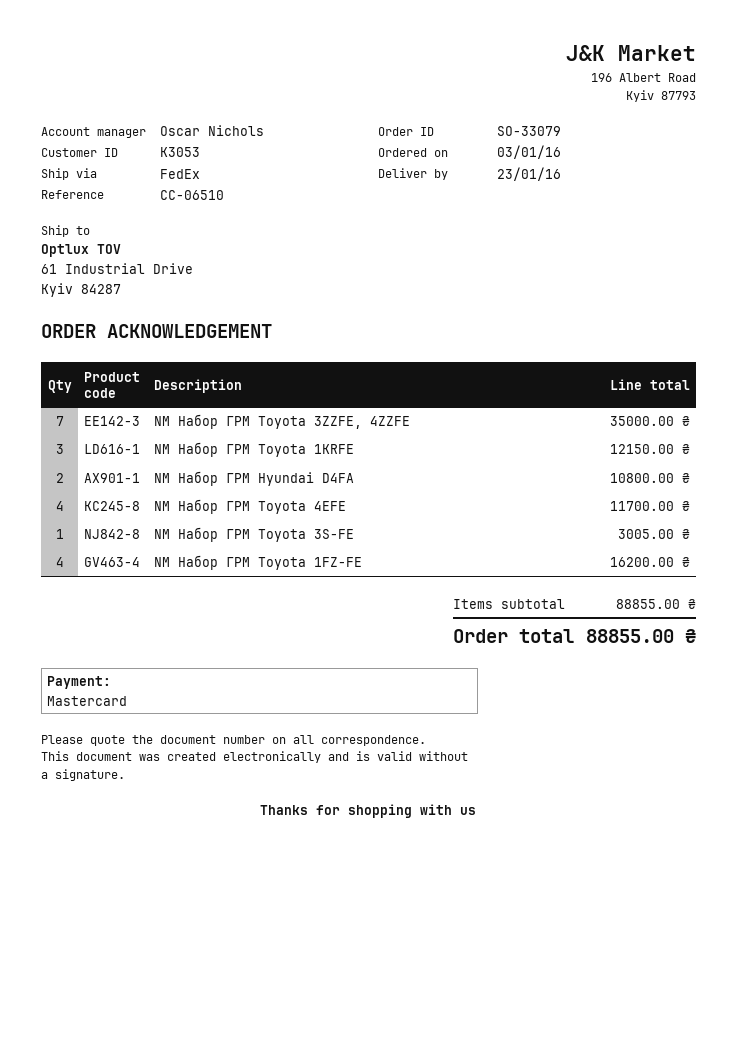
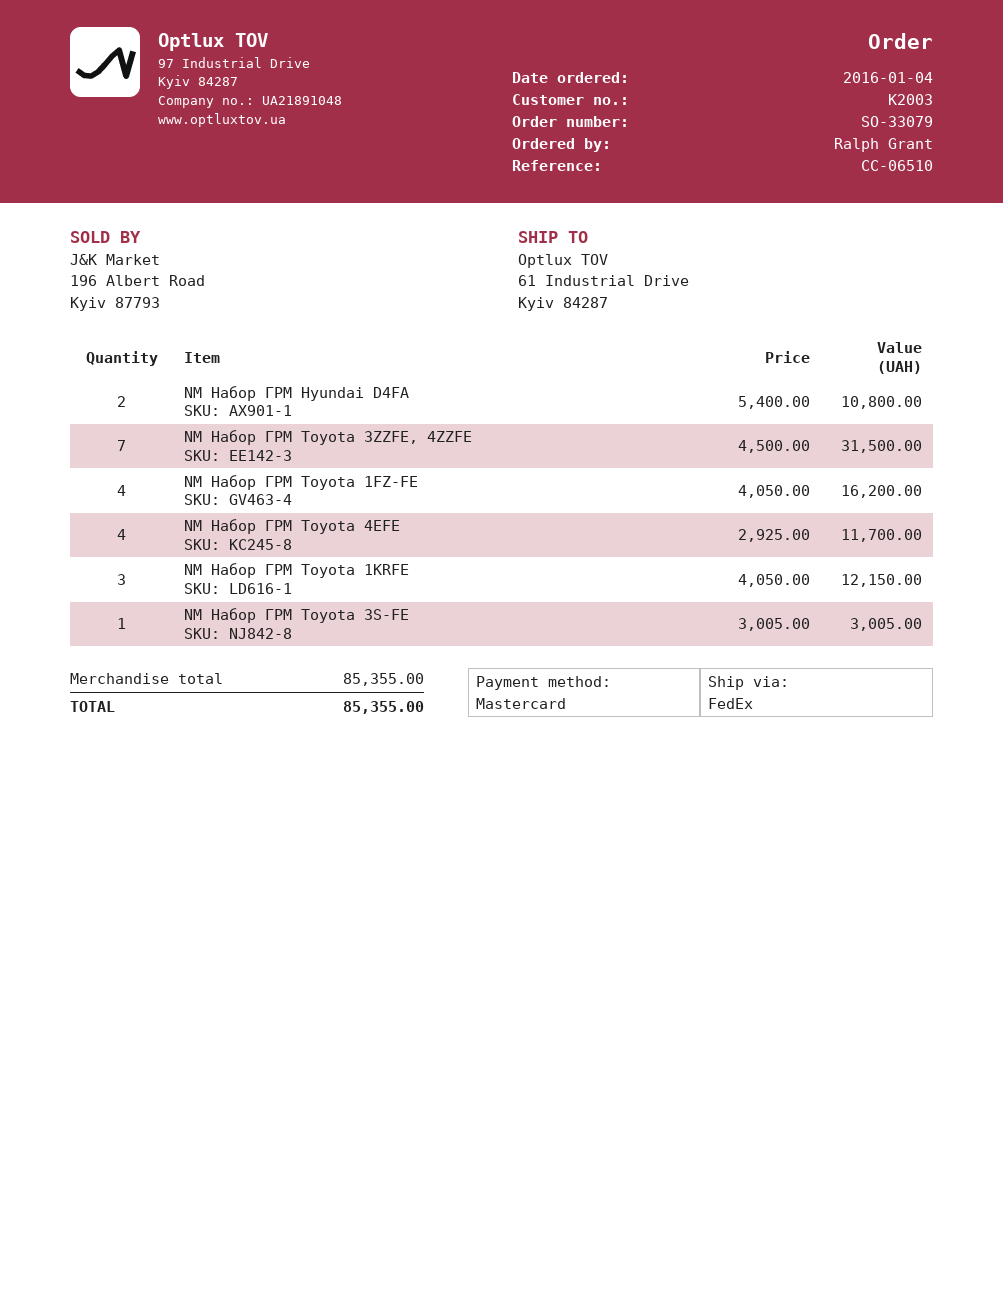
order date: 2016-01-03 -> 2016-01-04
customer number: K3053 -> K2003
NM Набор ГРМ Toyota 3ZZFE, 4ZZFE: 7 for 35000.00 -> 7 for 31500.00
subtotal: 88855.00 -> 85355.00
total: 88855.00 -> 85355.00

